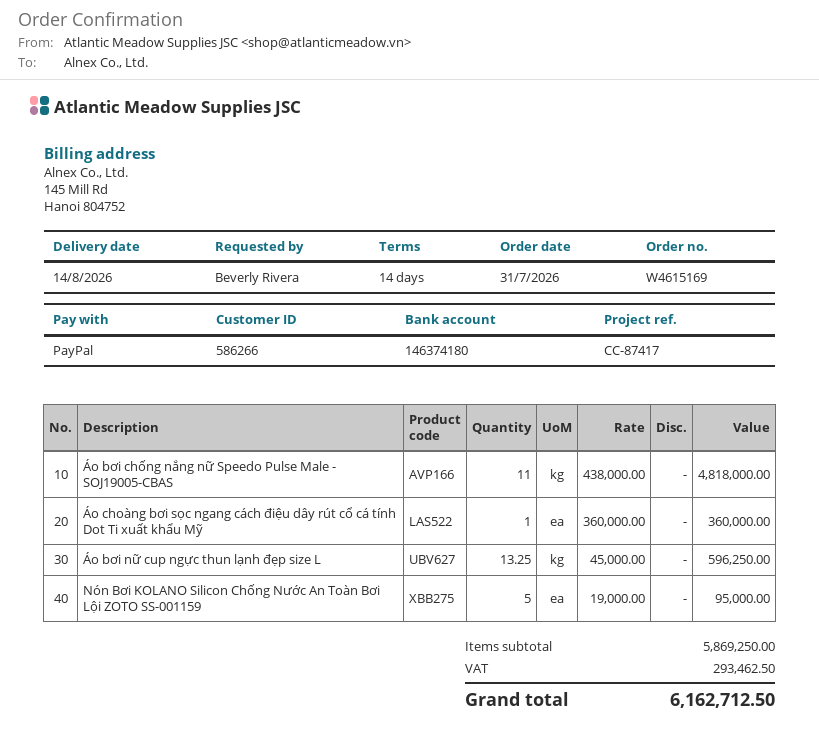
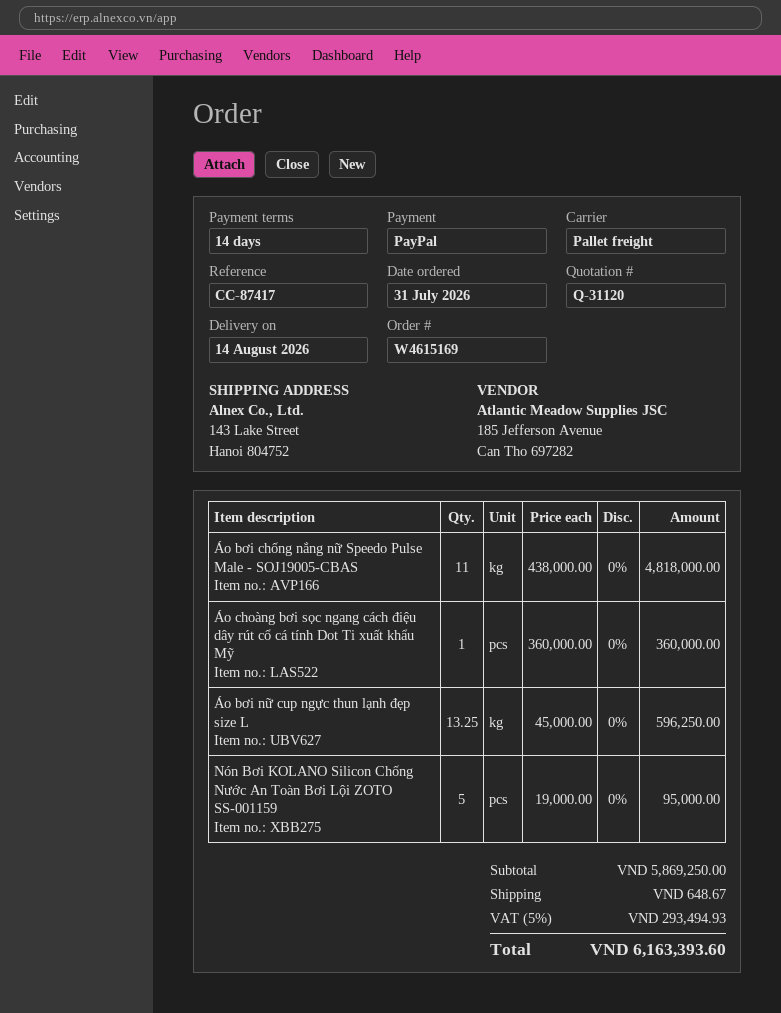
shipping: none -> 648.67
tax: 293462.50 -> 293494.93
total: 6162712.50 -> 6163393.60

